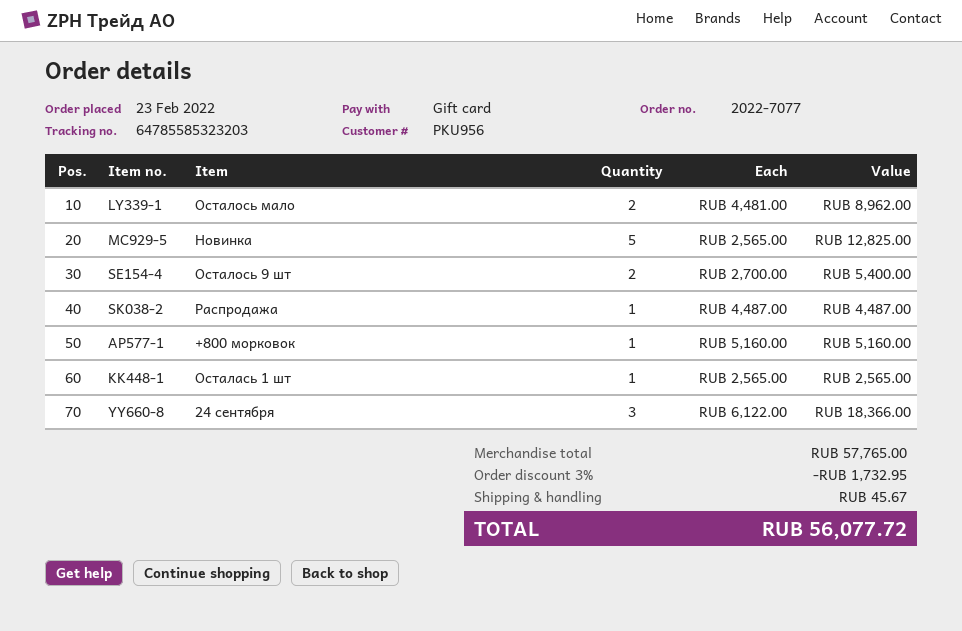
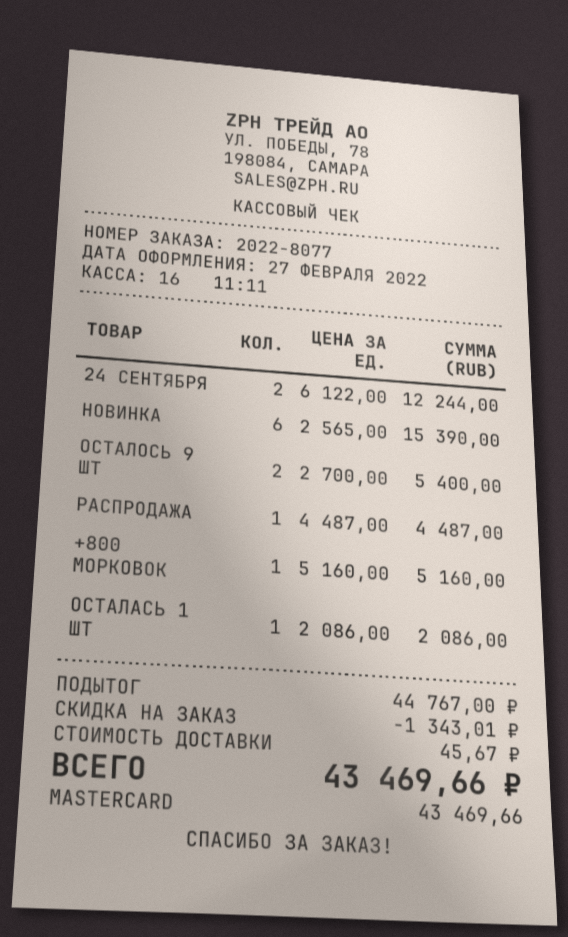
order number: 2022-7077 -> 2022-8077
order date: 2022-02-23 -> 2022-02-27
payment method: gift card -> Mastercard
Осталось мало: 2 x 4481.00 = 8962.00 -> none
Новинка: 5 x 2565.00 = 12825.00 -> 6 x 2565.00 = 15390.00
Осталась 1 шт: 1 x 2565.00 = 2565.00 -> 1 x 2086.00 = 2086.00
24 сентября: 3 x 6122.00 = 18366.00 -> 2 x 6122.00 = 12244.00
subtotal: 57765.00 -> 44767.00
discount: 1732.95 -> 1343.01
total: 56077.72 -> 43469.66

